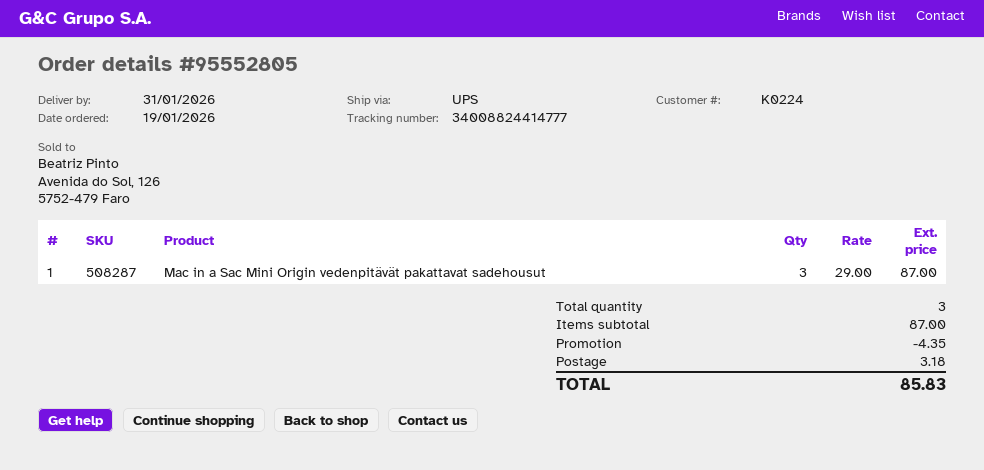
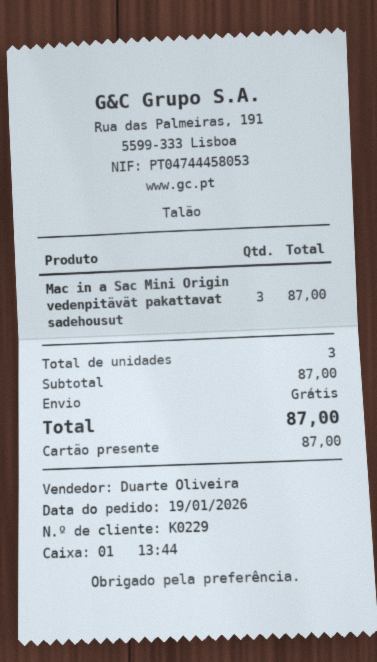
customer number: K0224 -> K0229
discount: 4.35 -> none
shipping: 3.18 -> 0.00
total: 85.83 -> 87.00

